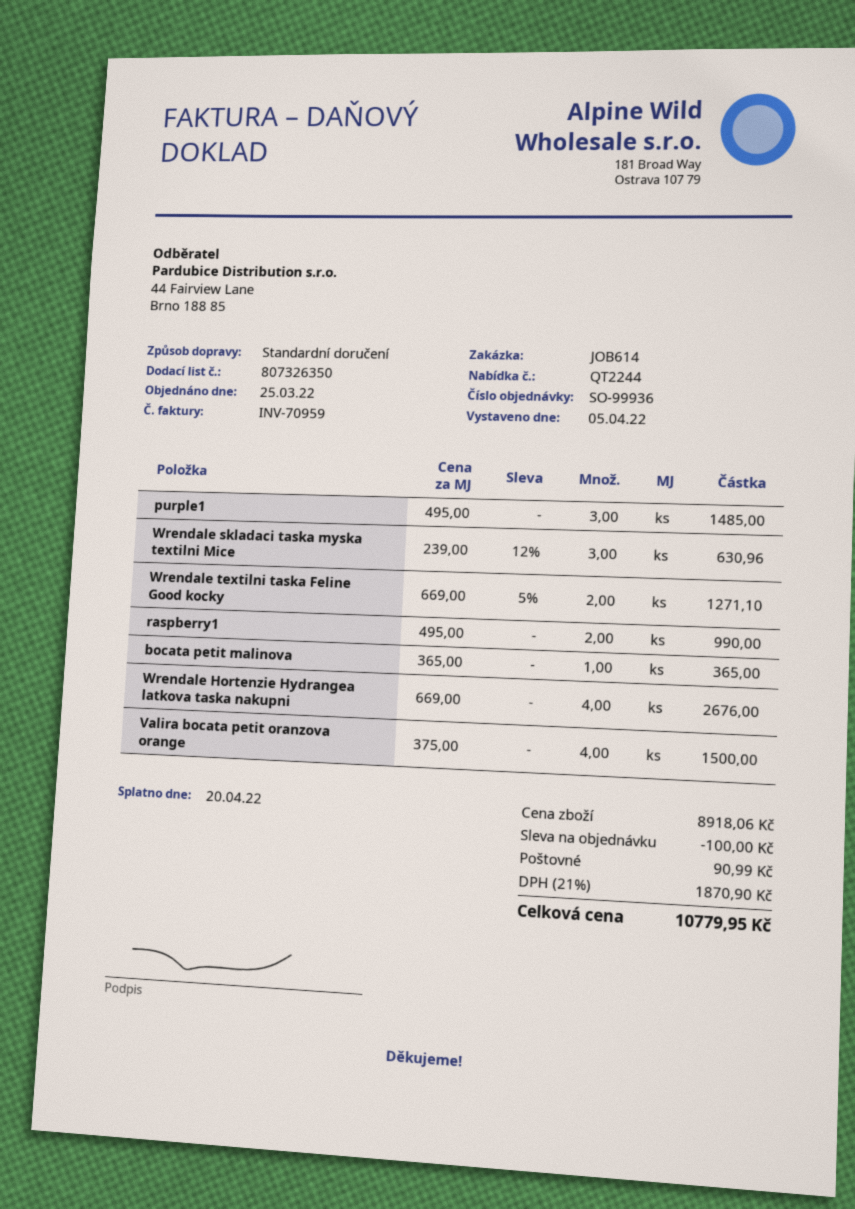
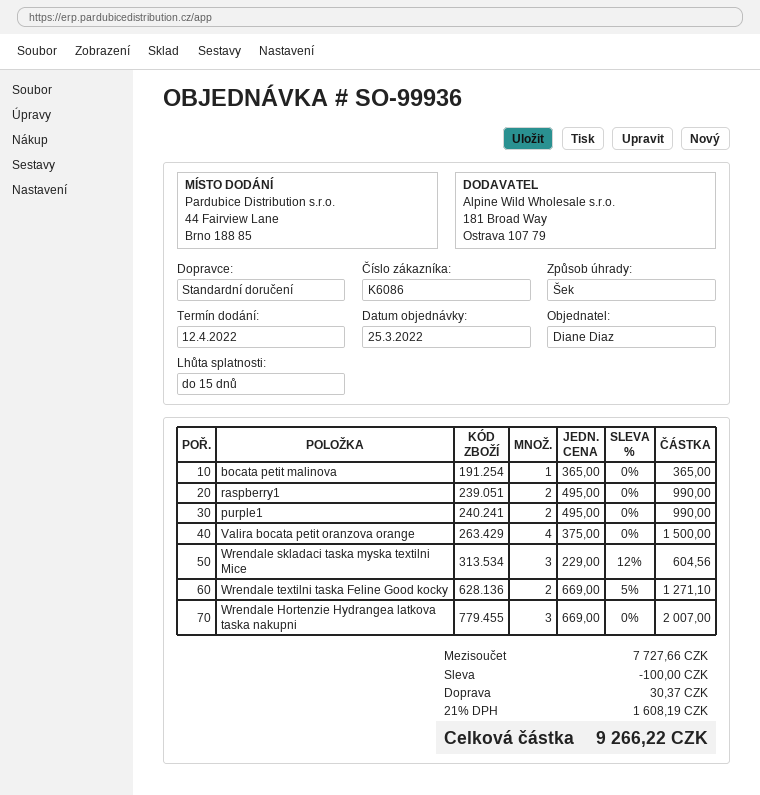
purple1: 3 x 495.00 = 1485.00 -> 2 x 495.00 = 990.00
Wrendale skladaci taska myska textilni Mice: 3 x 239.00 - 12% = 630.96 -> 3 x 229.00 - 12% = 604.56
Wrendale Hortenzie Hydrangea latkova taska nakupni: 4 x 669.00 = 2676.00 -> 3 x 669.00 = 2007.00
subtotal: 8918.06 -> 7727.66
shipping: 90.99 -> 30.37
tax: 21% = 1870.90 -> 21% = 1608.19
total: 10779.95 -> 9266.22

